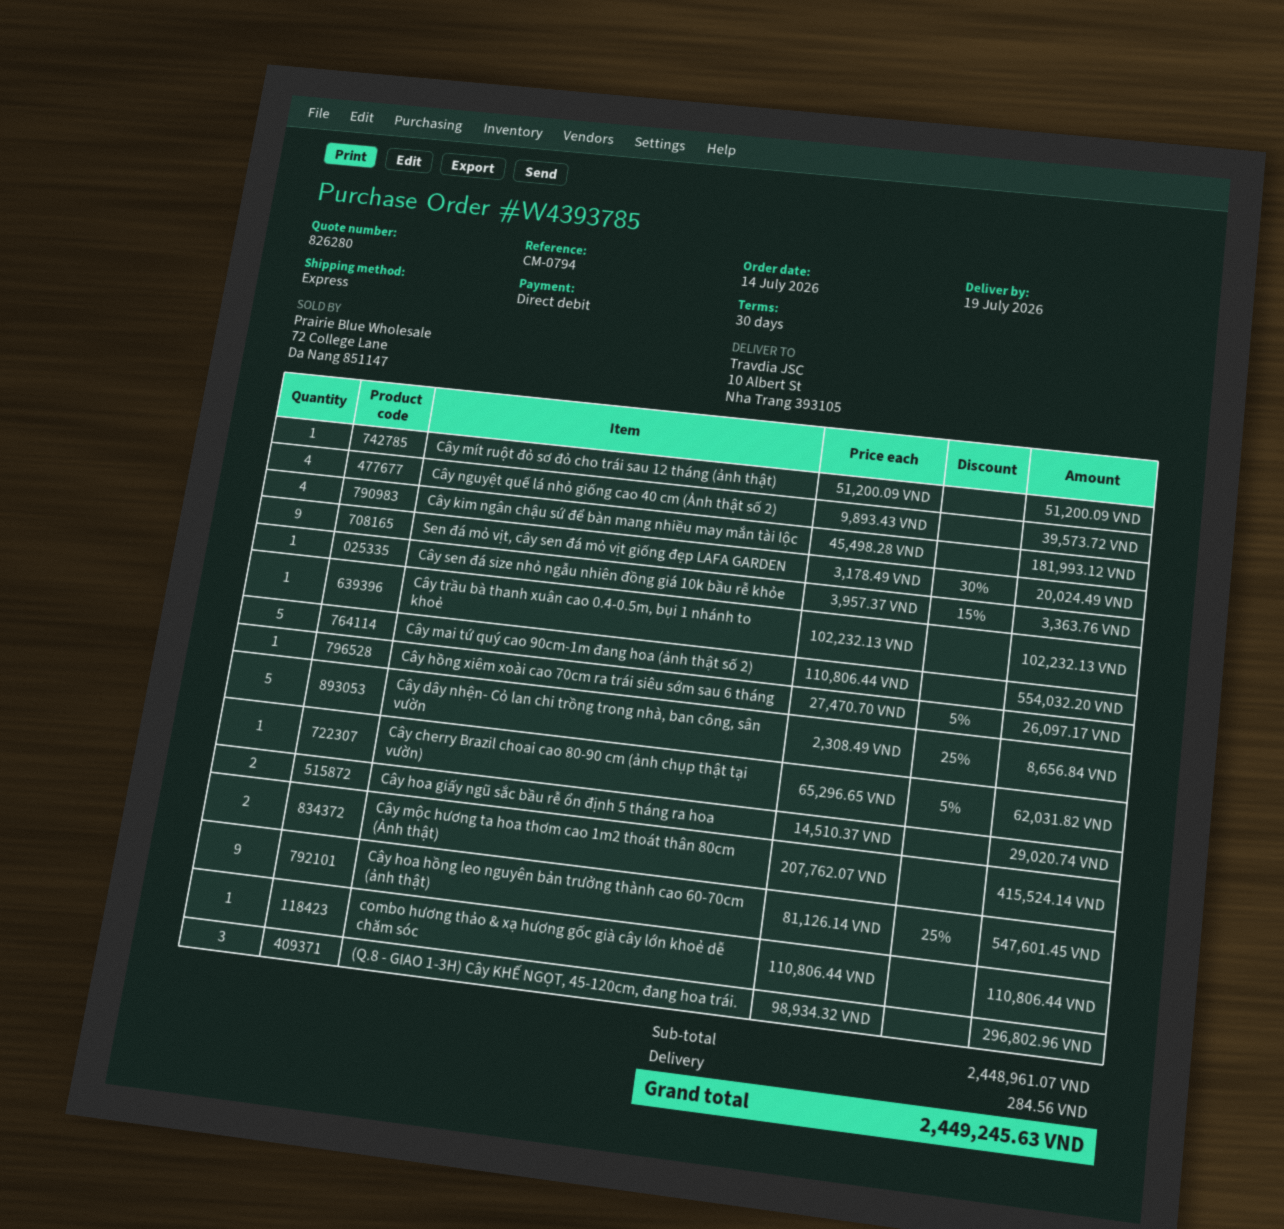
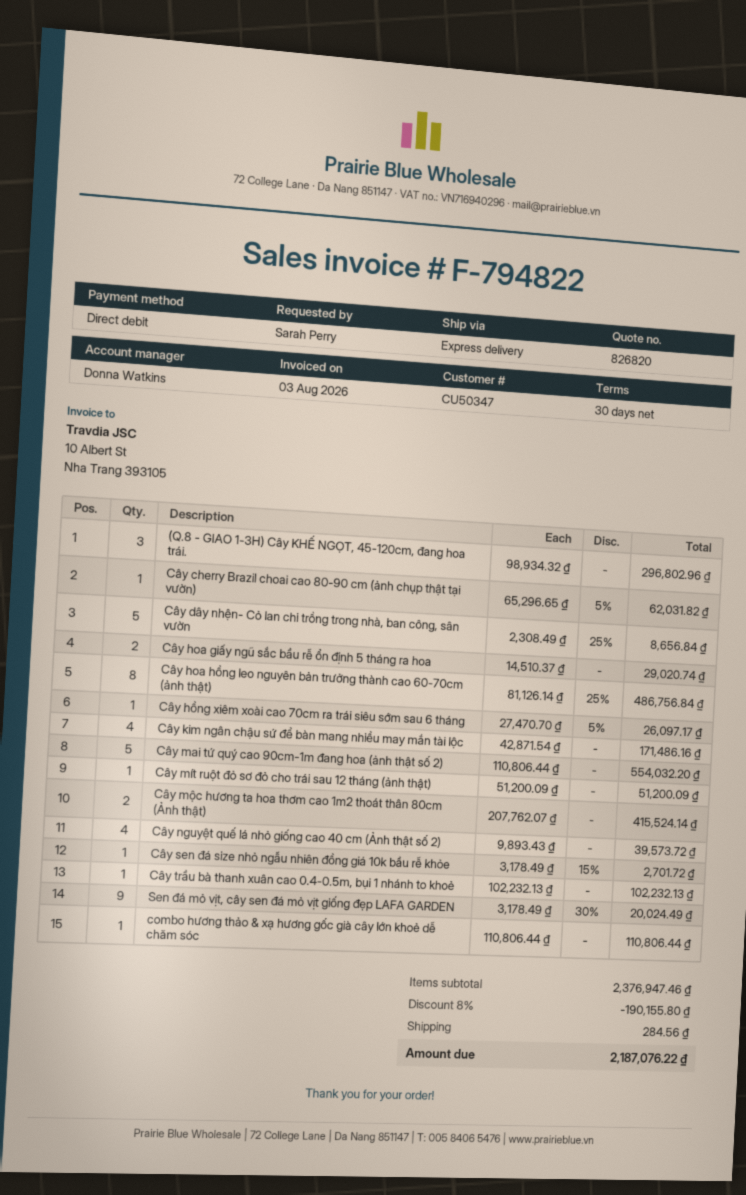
quote number: 826280 -> 826820
Cây kim ngân chậu sứ để bàn mang nhiều may mắn tài lộc: 4 x 45498.28 = 181993.12 -> 4 x 42871.54 = 171486.16
Cây sen đá size nhỏ ngẫu nhiên đồng giá 10k bầu rễ khỏe: 1 x 3957.37 - 15% = 3363.76 -> 1 x 3178.49 - 15% = 2701.72
Cây hoa hồng leo nguyên bản trưởng thành cao 60-70cm (ảnh thật): 9 x 81126.14 - 25% = 547601.45 -> 8 x 81126.14 - 25% = 486756.84
subtotal: 2448961.07 -> 2376947.46
discount: none -> 8% = 190155.80
total: 2449245.63 -> 2187076.22

